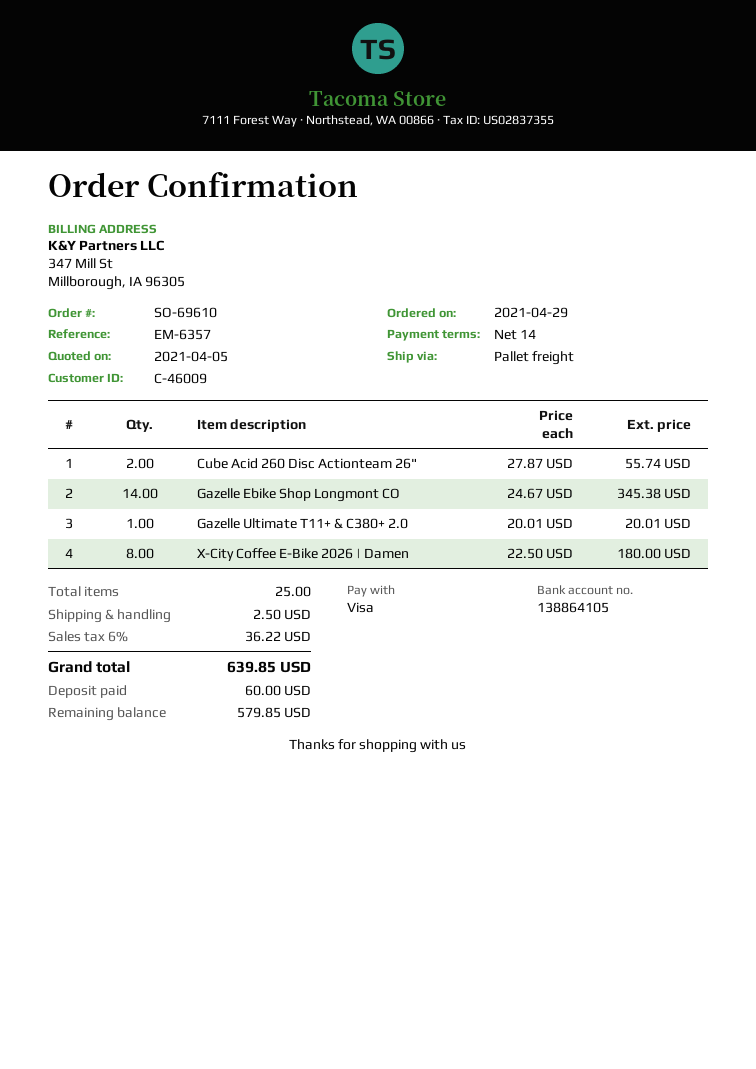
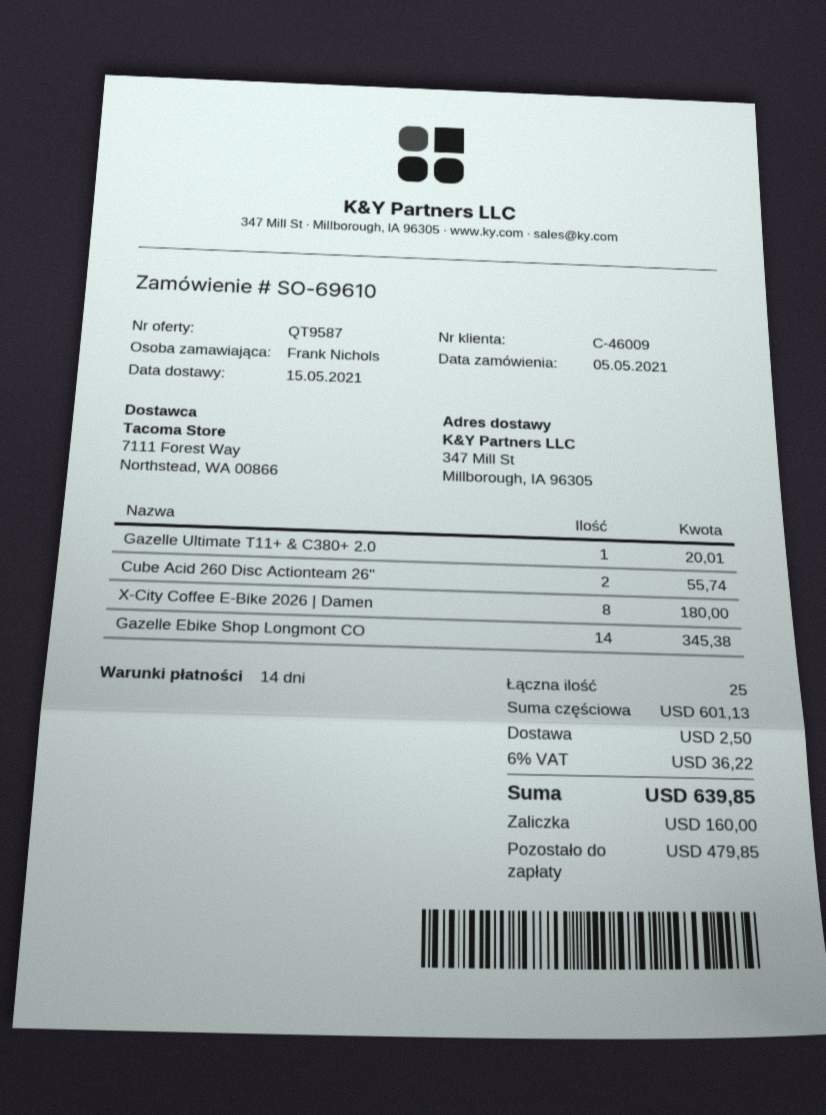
order date: 2021-04-29 -> 2021-05-05
deposit: 60.00 -> 160.00
balance: 579.85 -> 479.85

